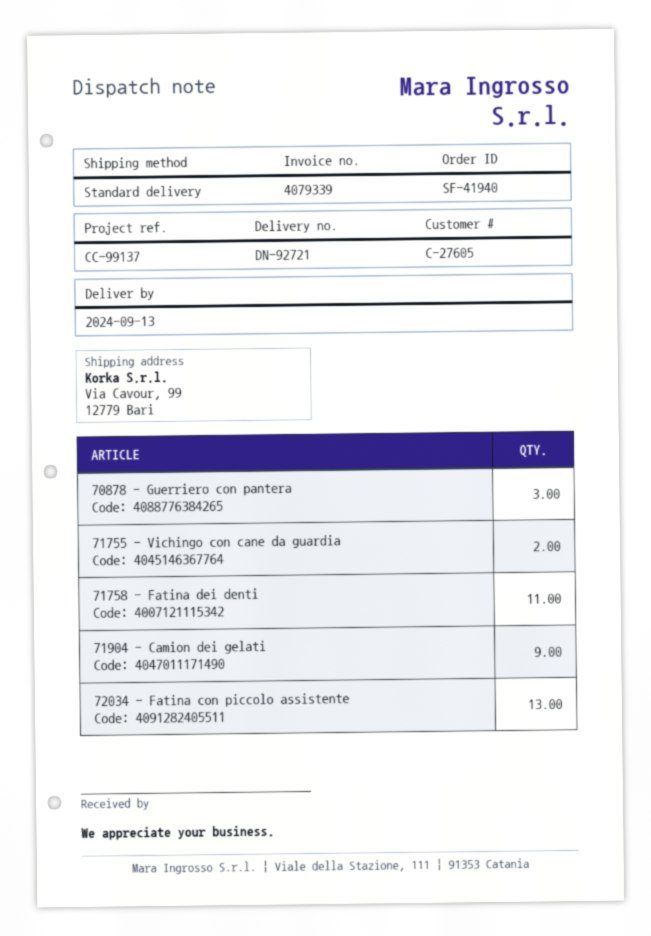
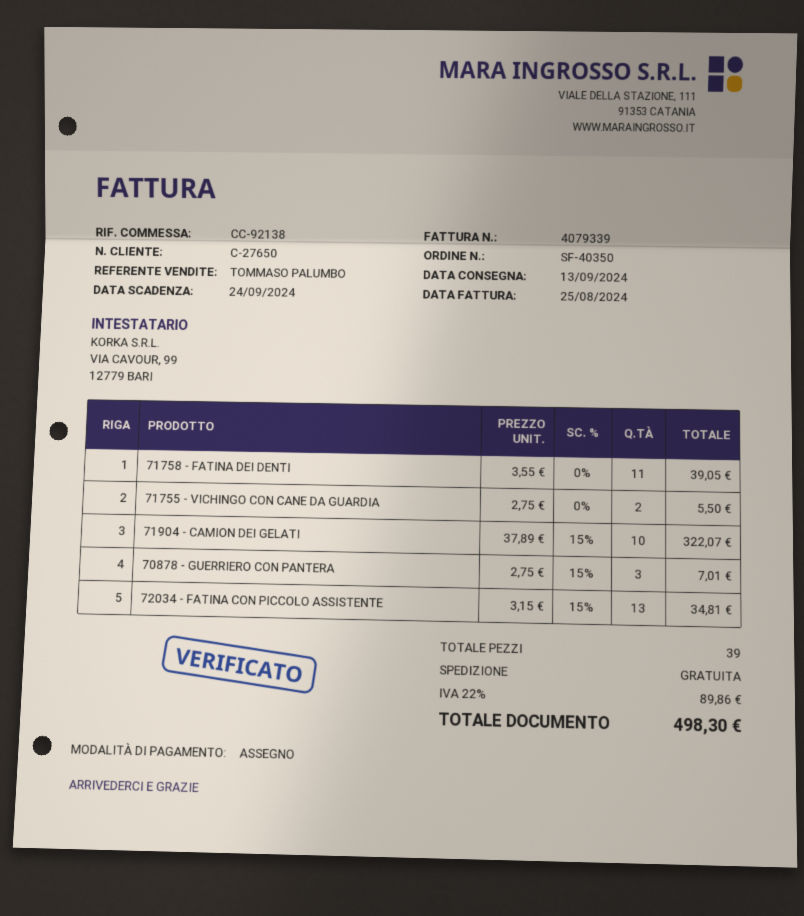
order number: SF-41940 -> SF-40350
customer number: C-27605 -> C-27650
reference: CC-99137 -> CC-92138
71904 - Camion dei gelati: 9 -> 10

